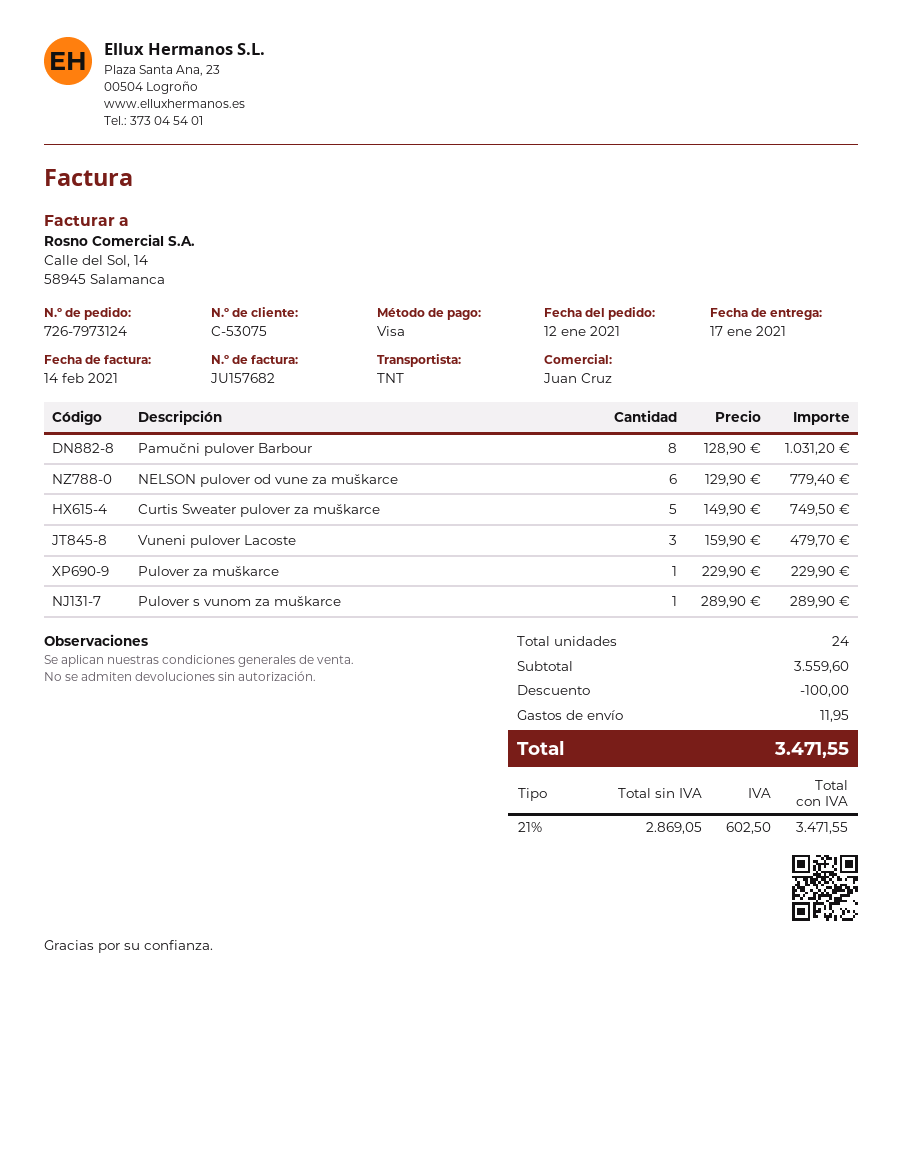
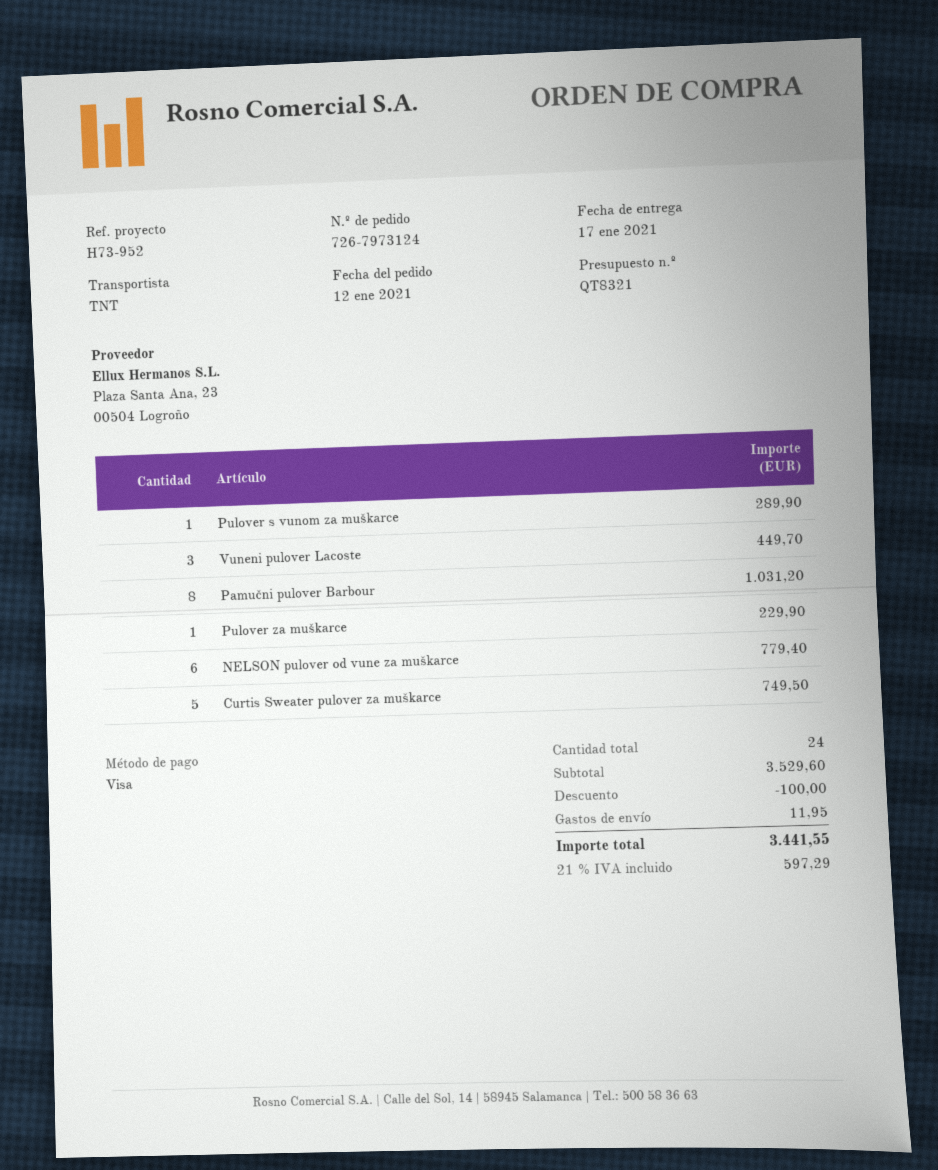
Vuneni pulover Lacoste: 3 for 479.70 -> 3 for 449.70
subtotal: 3559.60 -> 3529.60
tax: 21% = 602.50 -> 21% = 597.29
total: 3471.55 -> 3441.55

